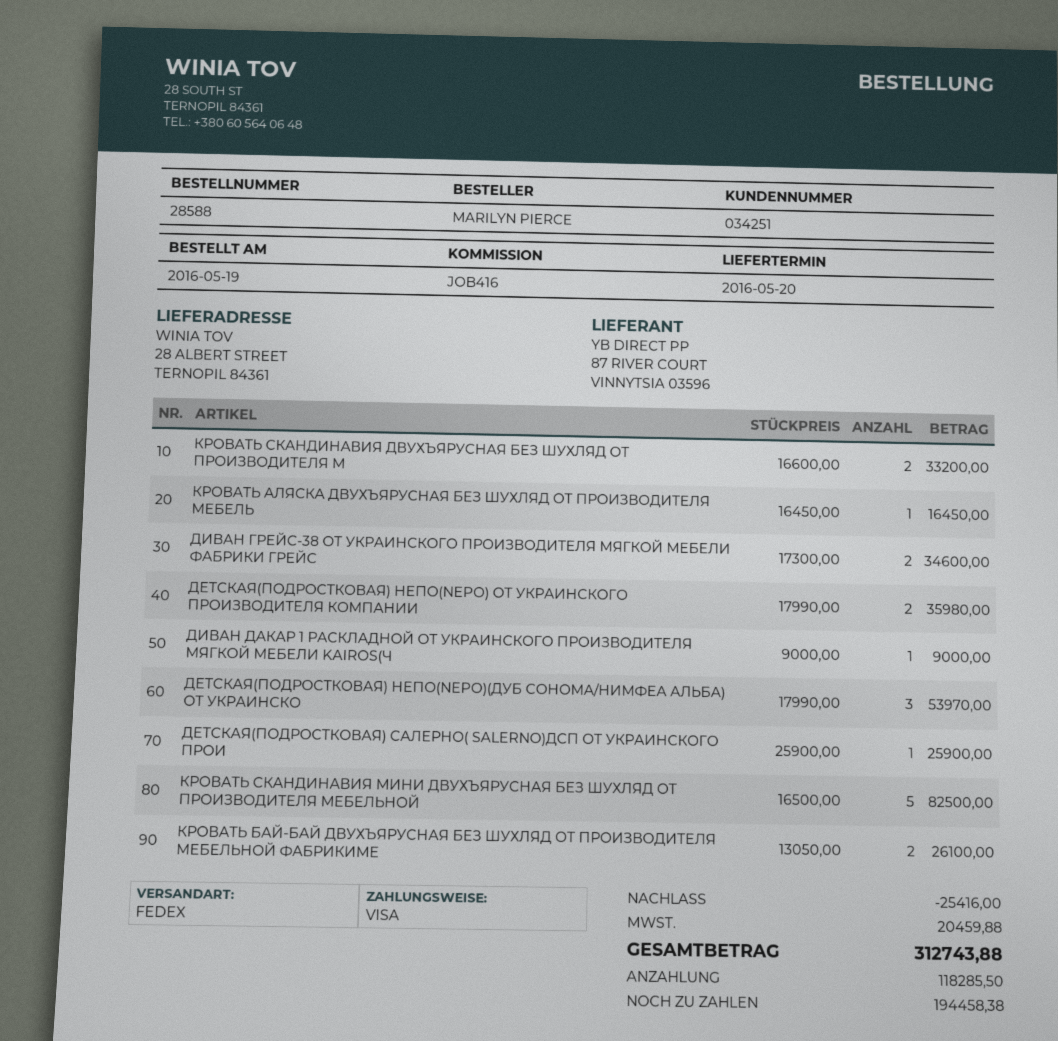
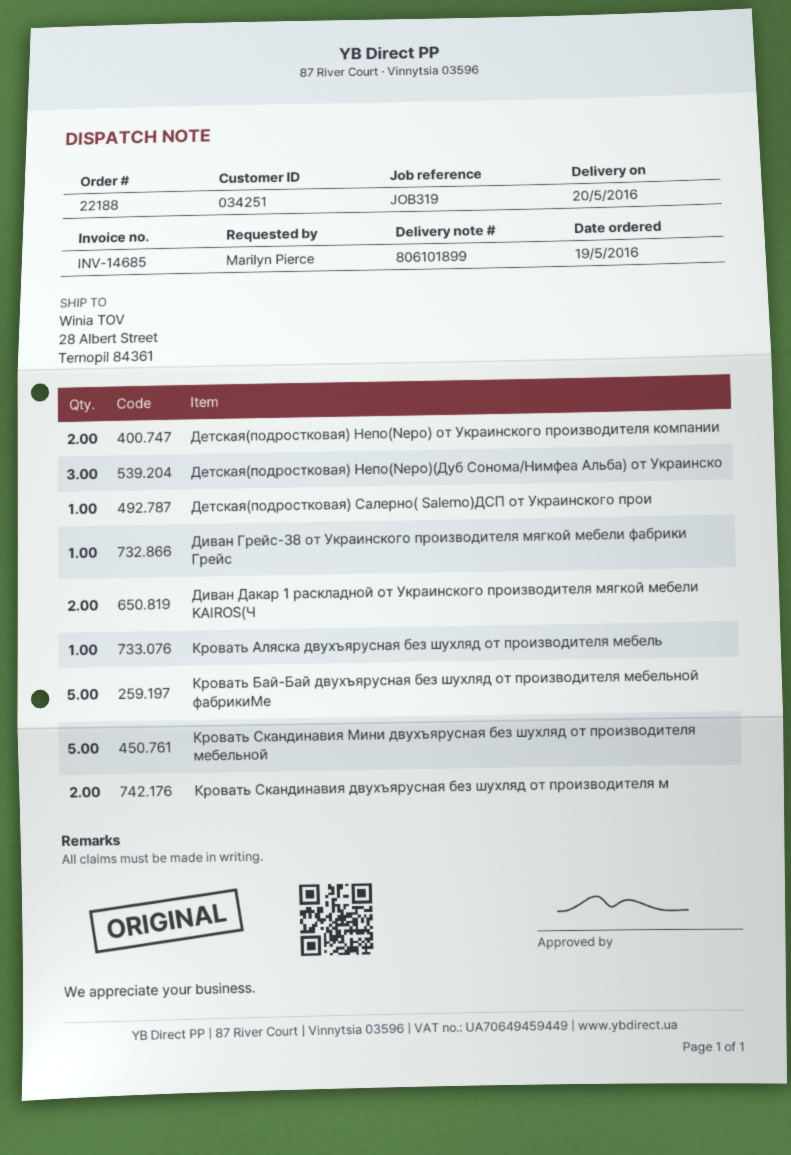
order number: 28588 -> 22188
reference: JOB416 -> JOB319
ДИВАН ГРЕЙС-38 ОТ УКРАИНСКОГО ПРОИЗВОДИТЕЛЯ МЯГКОЙ МЕБЕЛИ ФАБРИКИ ГРЕЙС: 2 -> 1
ДИВАН ДАКАР 1 РАСКЛАДНОЙ ОТ УКРАИНСКОГО ПРОИЗВОДИТЕЛЯ МЯГКОЙ МЕБЕЛИ KAIROS(Ч: 1 -> 2
КРОВАТЬ БАЙ-БАЙ ДВУХЪЯРУСНАЯ БЕЗ ШУХЛЯД ОТ ПРОИЗВОДИТЕЛЯ МЕБЕЛЬНОЙ ФАБРИКИМЕ: 2 -> 5

